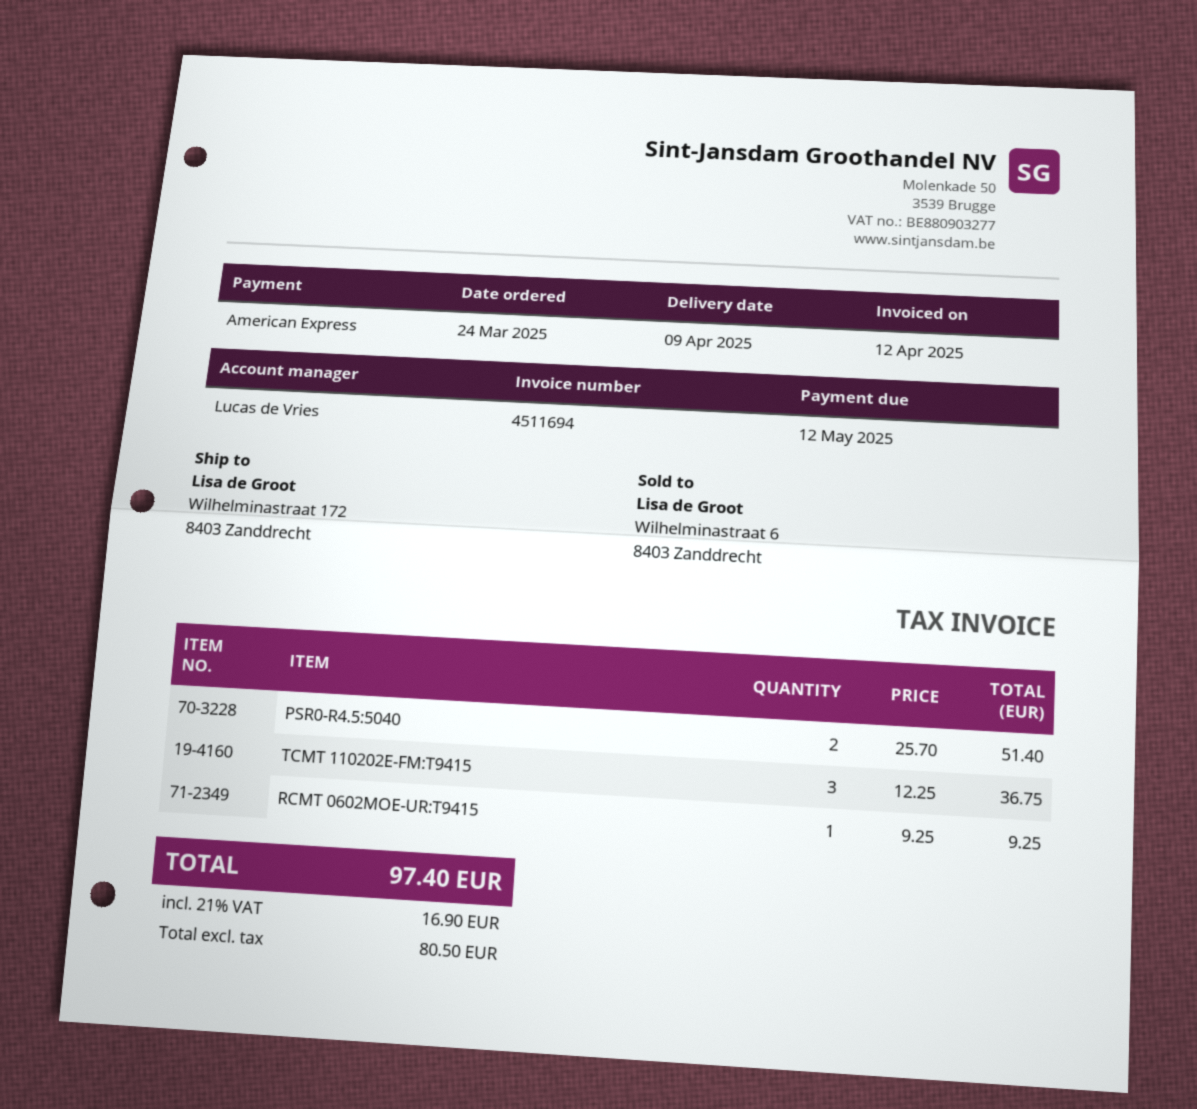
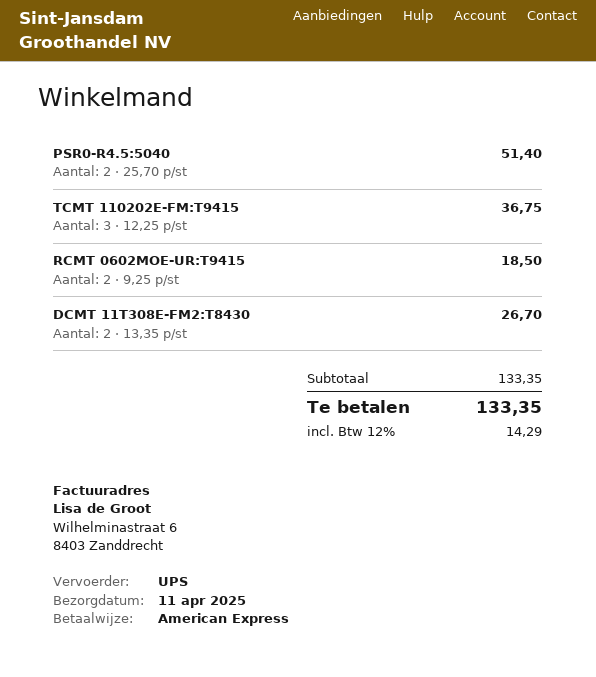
delivery date: 2025-04-09 -> 2025-04-11
RCMT 0602MOE-UR:T9415: 1 x 9.25 = 9.25 -> 2 x 9.25 = 18.50
DCMT 11T308E-FM2:T8430: none -> 2 x 13.35 = 26.70
tax: 21% = 16.90 -> 12% = 14.29
total: 97.40 -> 133.35

